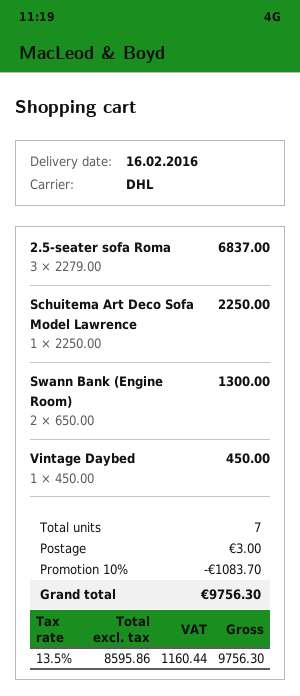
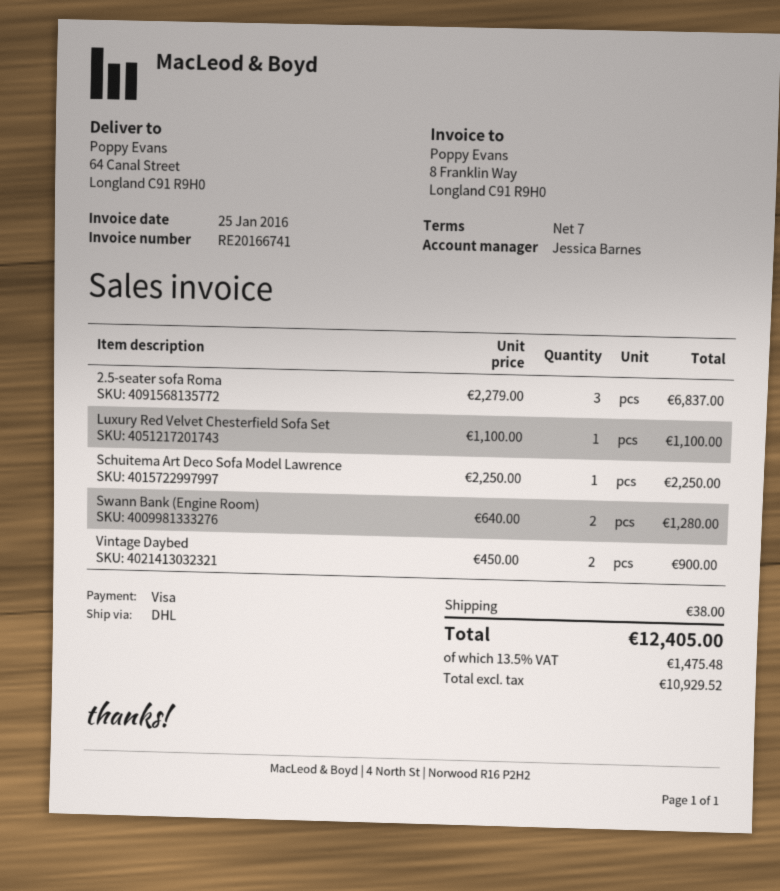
Swann Bank (Engine Room): 2 x 650.00 = 1300.00 -> 2 x 640.00 = 1280.00
Vintage Daybed: 1 x 450.00 = 450.00 -> 2 x 450.00 = 900.00
Luxury Red Velvet Chesterfield Sofa Set: none -> 1 x 1100.00 = 1100.00
discount: 10% = 1083.70 -> none
shipping: 3.00 -> 38.00
net: 8595.86 -> 10929.52
tax: 13.5% = 1160.44 -> 13.5% = 1475.48
total: 9756.30 -> 12405.00

